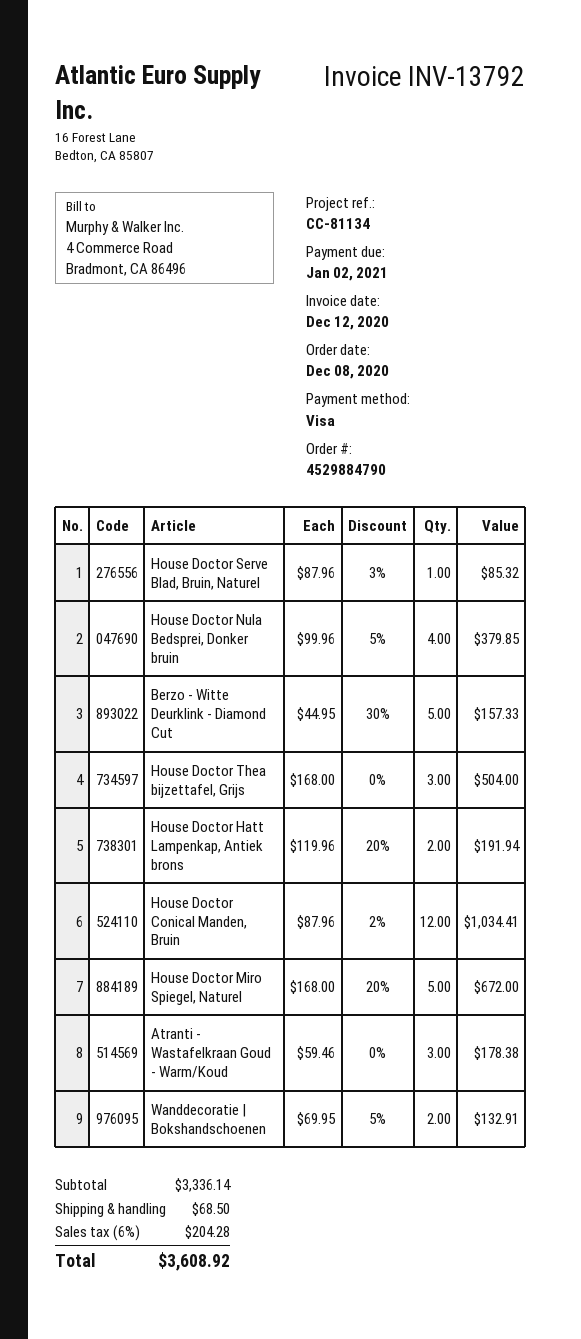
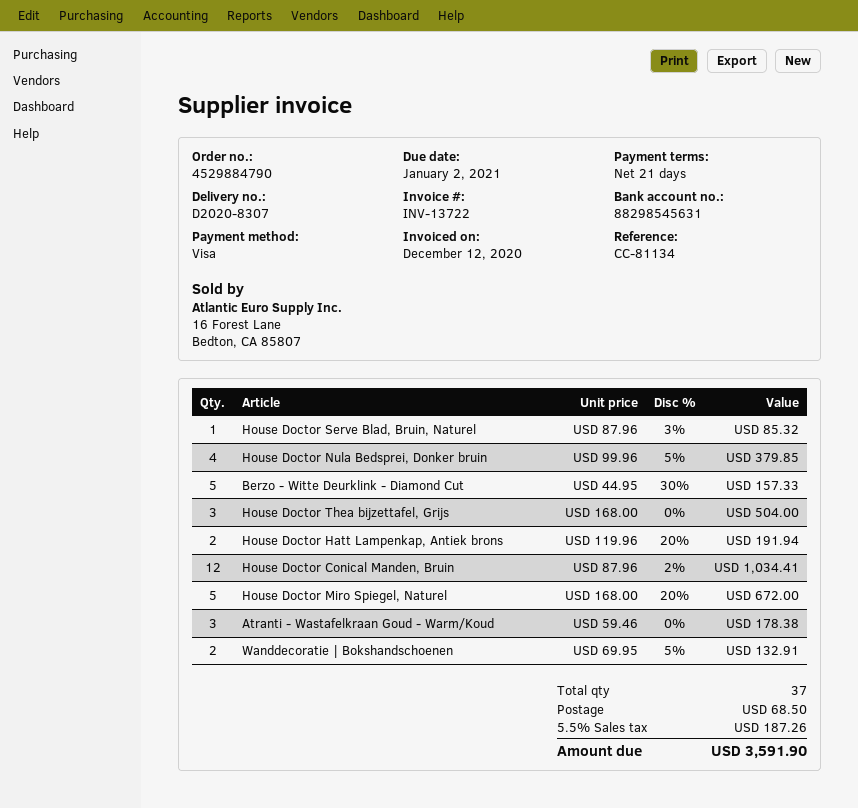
invoice number: INV-13792 -> INV-13722
tax: 6% = 204.28 -> 5.5% = 187.26
total: 3608.92 -> 3591.90

